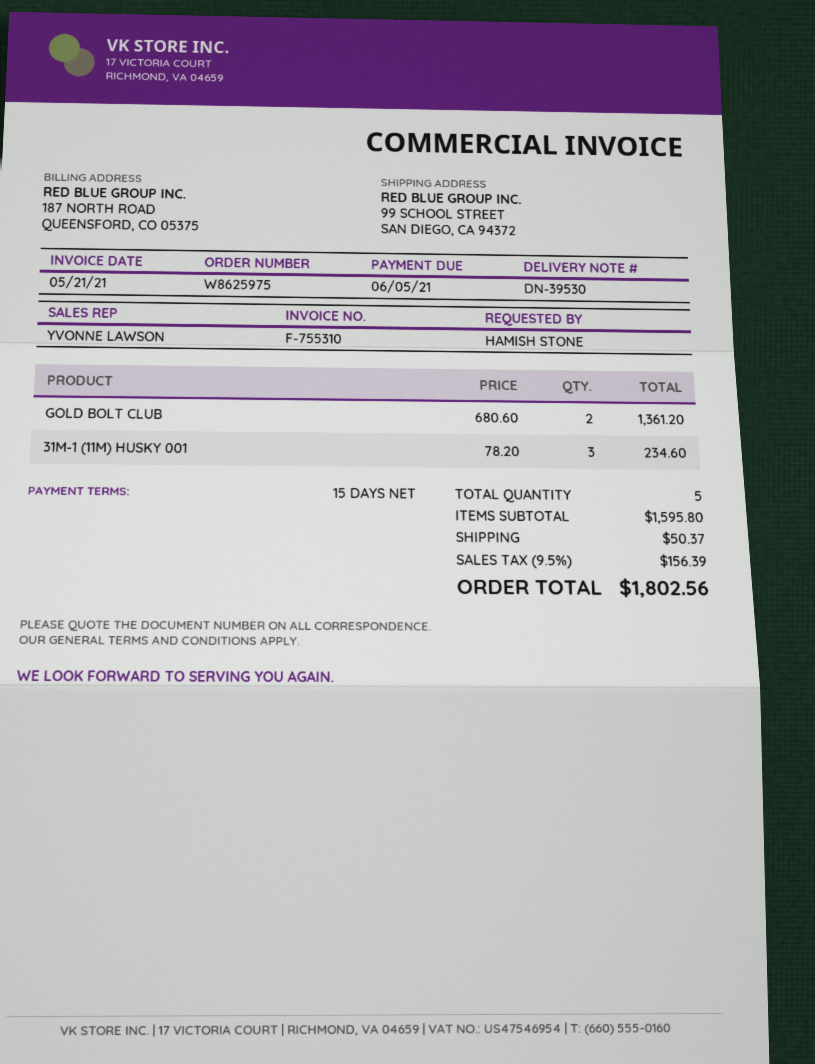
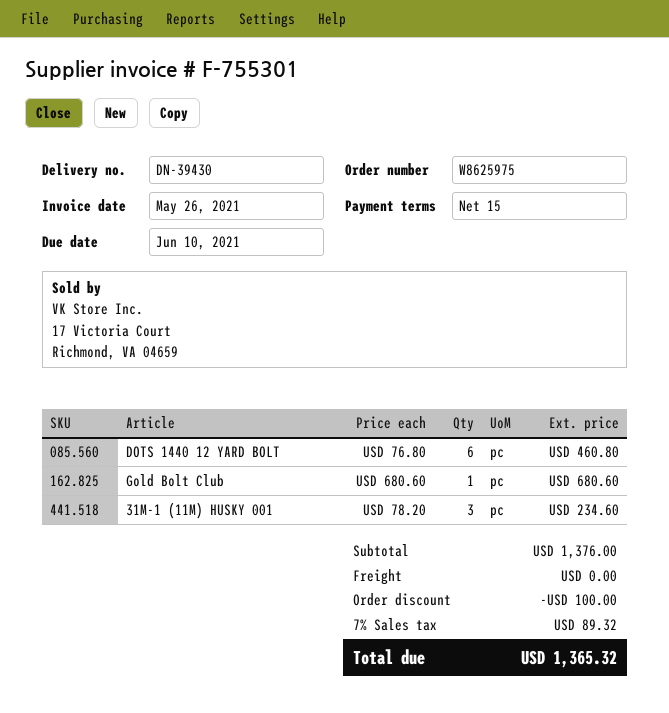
delivery note number: DN-39530 -> DN-39430
invoice number: F-755310 -> F-755301
invoice date: 2021-05-21 -> 2021-05-26
due date: 2021-06-05 -> 2021-06-10
GOLD BOLT CLUB: 2 x 680.60 = 1361.20 -> 1 x 680.60 = 680.60
DOTS 1440 12 YARD BOLT: none -> 6 x 76.80 = 460.80
subtotal: 1595.80 -> 1376.00
discount: none -> 100.00
shipping: 50.37 -> 0.00
tax: 9.5% = 156.39 -> 7% = 89.32
total: 1802.56 -> 1365.32

